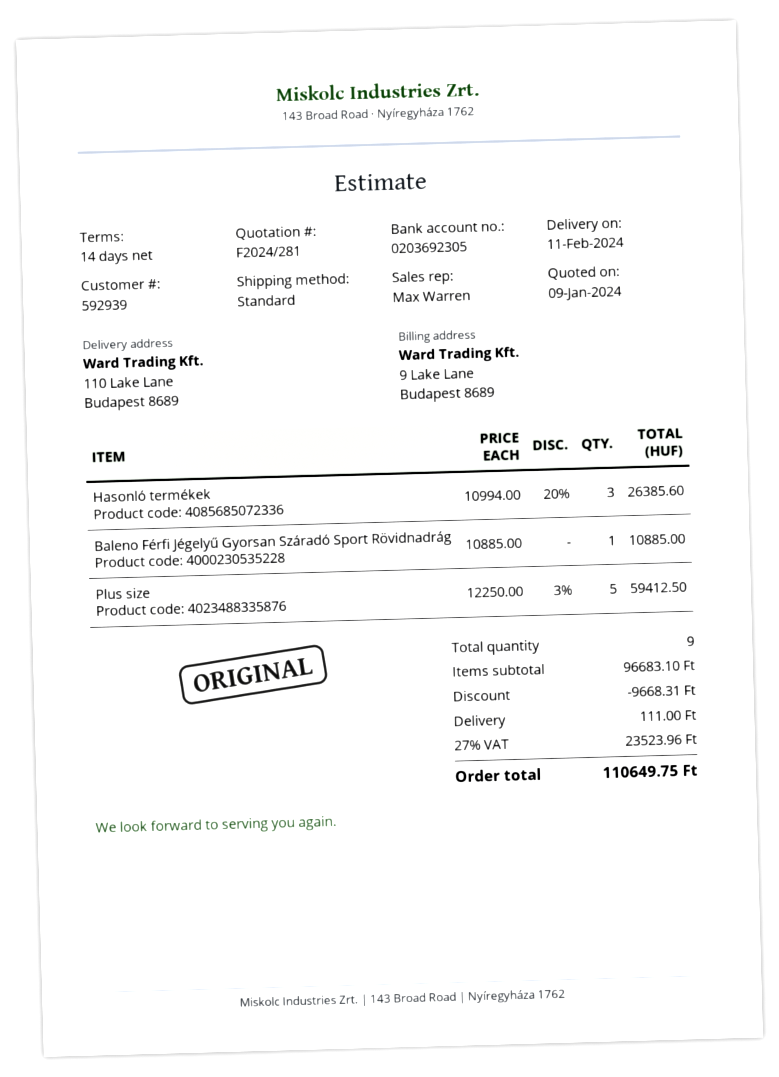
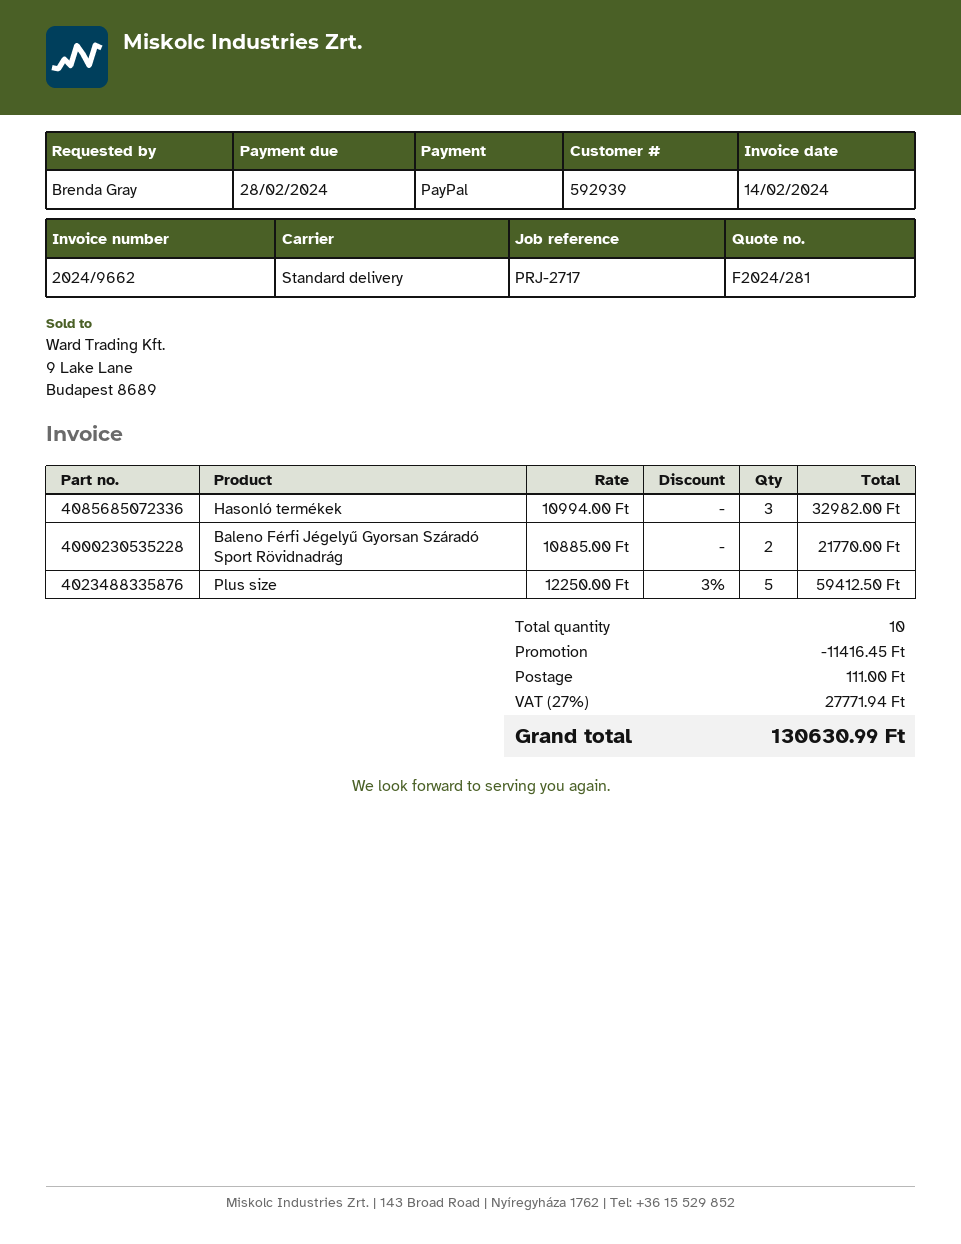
Hasonló termékek: 3 x 10994.00 - 20% = 26385.60 -> 3 x 10994.00 = 32982.00
Baleno Férfi Jégelyű Gyorsan Száradó Sport Rövidnadrág: 1 x 10885.00 = 10885.00 -> 2 x 10885.00 = 21770.00
total quantity: 9 -> 10
discount: 9668.31 -> 11416.45
tax: 27% = 23523.96 -> 27% = 27771.94
total: 110649.75 -> 130630.99

